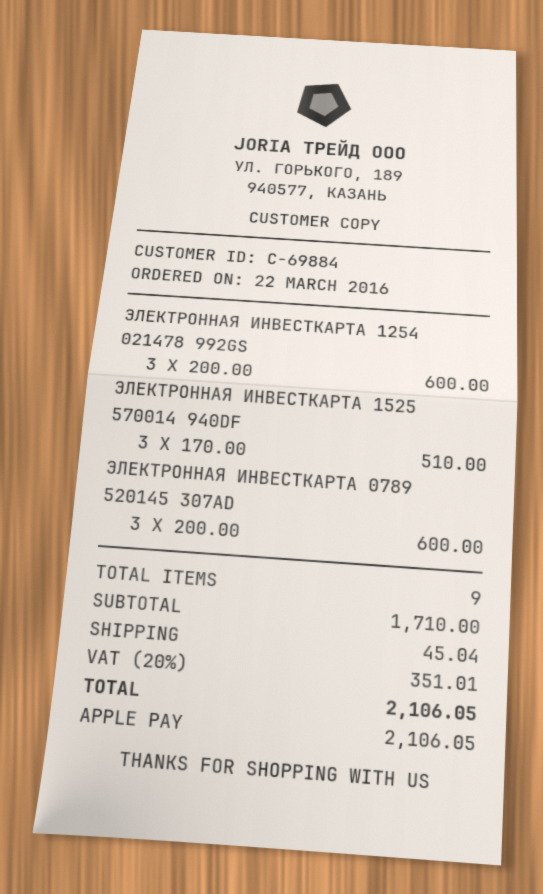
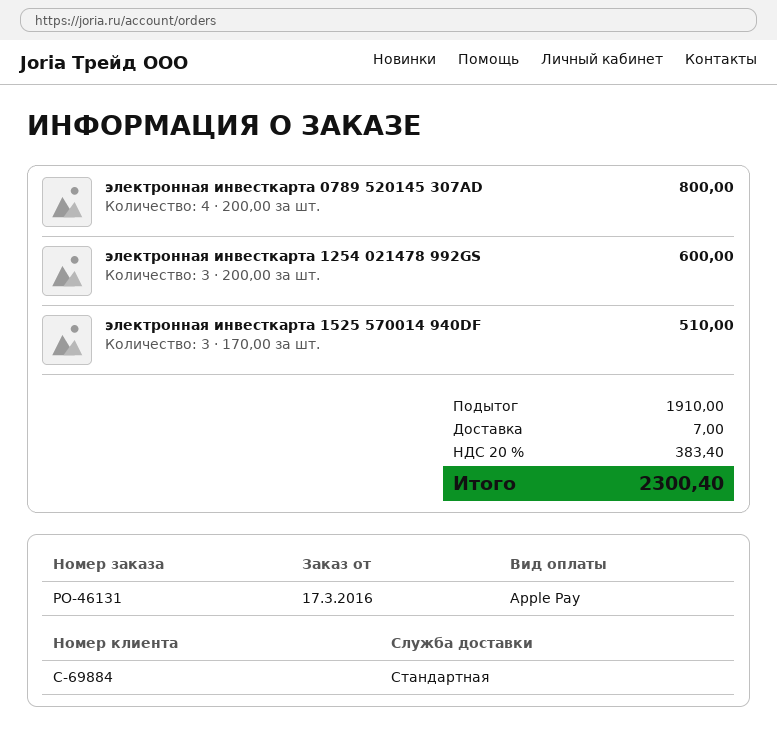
order date: 2016-03-22 -> 2016-03-17
ЭЛЕКТРОННАЯ ИНВЕСТКАРТА 0789 520145 307AD: 3 x 200.00 = 600.00 -> 4 x 200.00 = 800.00
subtotal: 1710.00 -> 1910.00
shipping: 45.04 -> 7.00
tax: 20% = 351.01 -> 20% = 383.40
total: 2106.05 -> 2300.40

